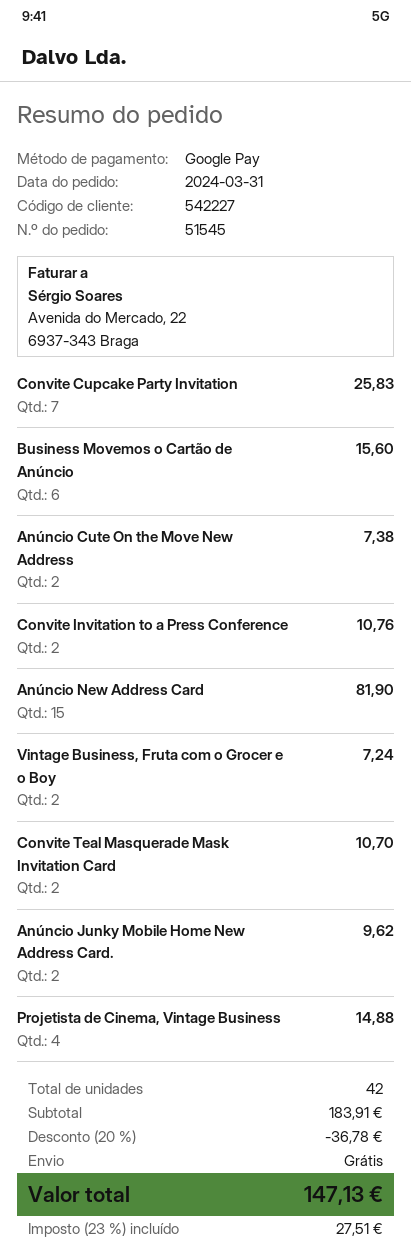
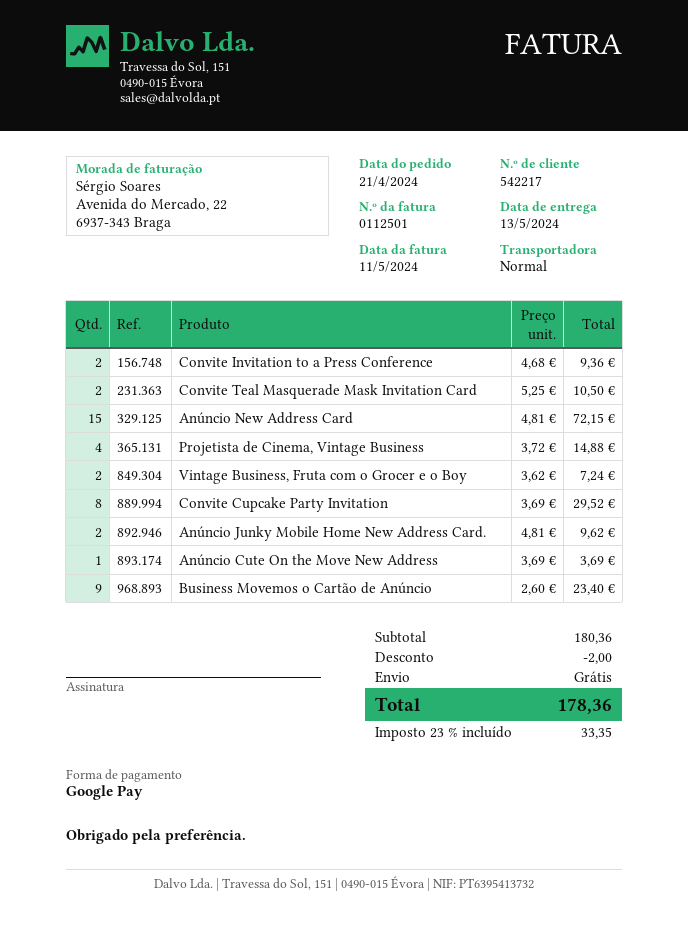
order date: 2024-03-31 -> 2024-04-21
customer number: 542227 -> 542217
Convite Cupcake Party Invitation: 7 for 25.83 -> 8 for 29.52
Business Movemos o Cartão de Anúncio: 6 for 15.60 -> 9 for 23.40
Anúncio Cute On the Move New Address: 2 for 7.38 -> 1 for 3.69
Convite Invitation to a Press Conference: 2 for 10.76 -> 2 for 9.36
Anúncio New Address Card: 15 for 81.90 -> 15 for 72.15
Convite Teal Masquerade Mask Invitation Card: 2 for 10.70 -> 2 for 10.50
subtotal: 183.91 -> 180.36
discount: 36.78 -> 2.00
tax: 23% = 27.51 -> 23% = 33.35
total: 147.13 -> 178.36

